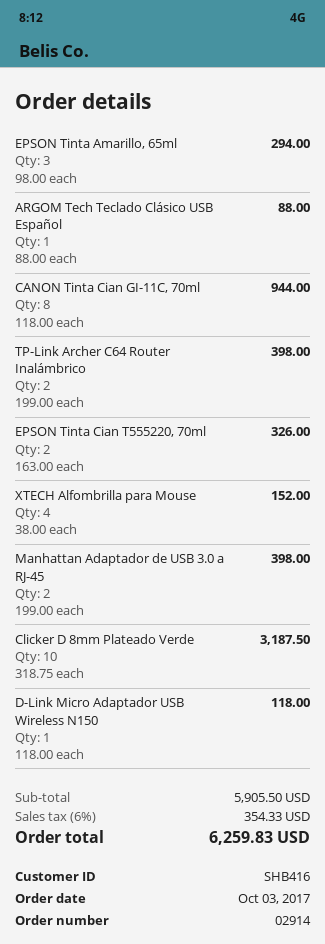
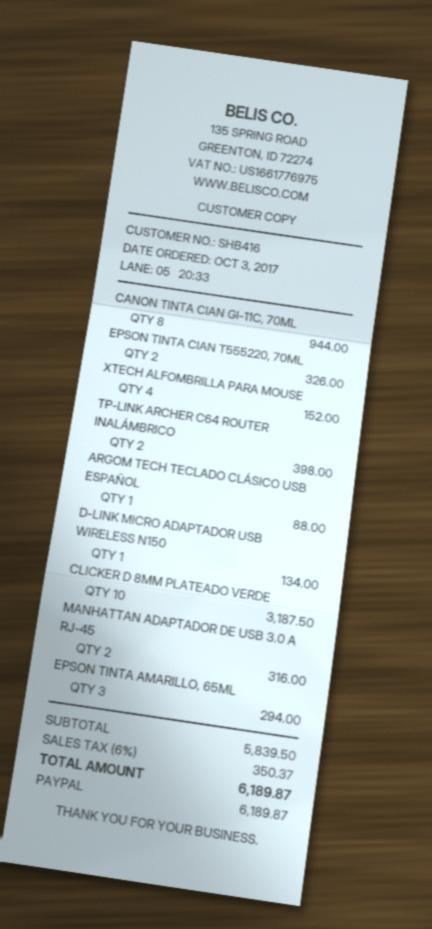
Manhattan Adaptador de USB 3.0 a RJ-45: 2 for 398.00 -> 2 for 316.00
D-Link Micro Adaptador USB Wireless N150: 1 for 118.00 -> 1 for 134.00
subtotal: 5905.50 -> 5839.50
tax: 6% = 354.33 -> 6% = 350.37
total: 6259.83 -> 6189.87

